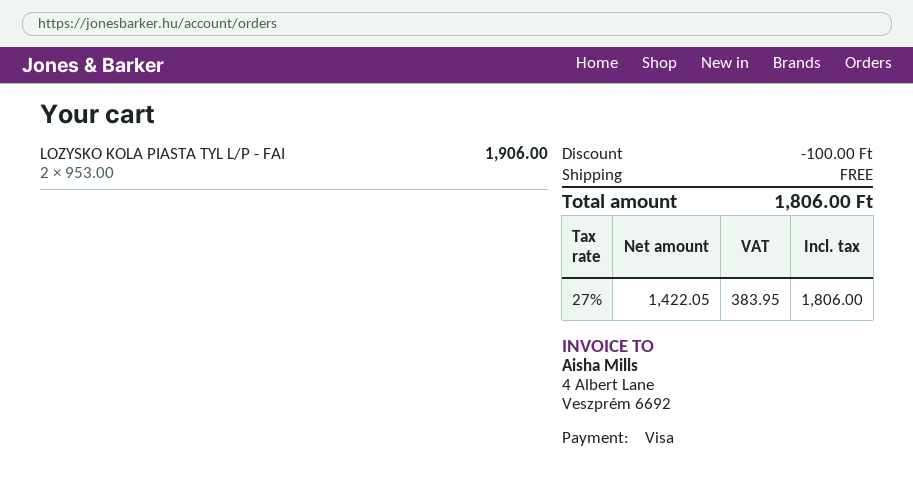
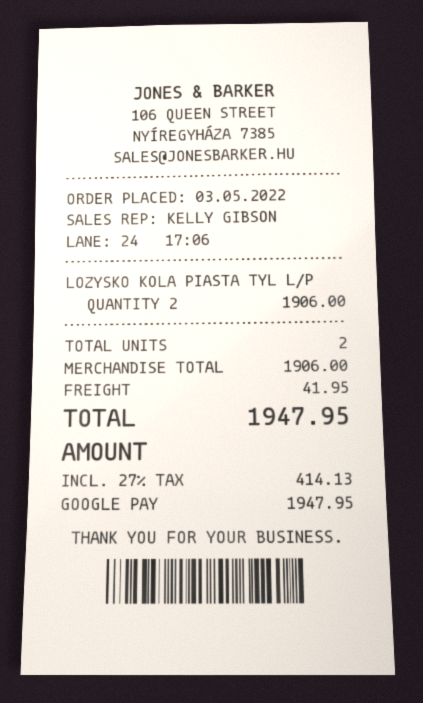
payment method: Visa -> Google Pay
discount: 100.00 -> none
shipping: 0.00 -> 41.95
tax: 27% = 383.95 -> 27% = 414.13
total: 1806.00 -> 1947.95

